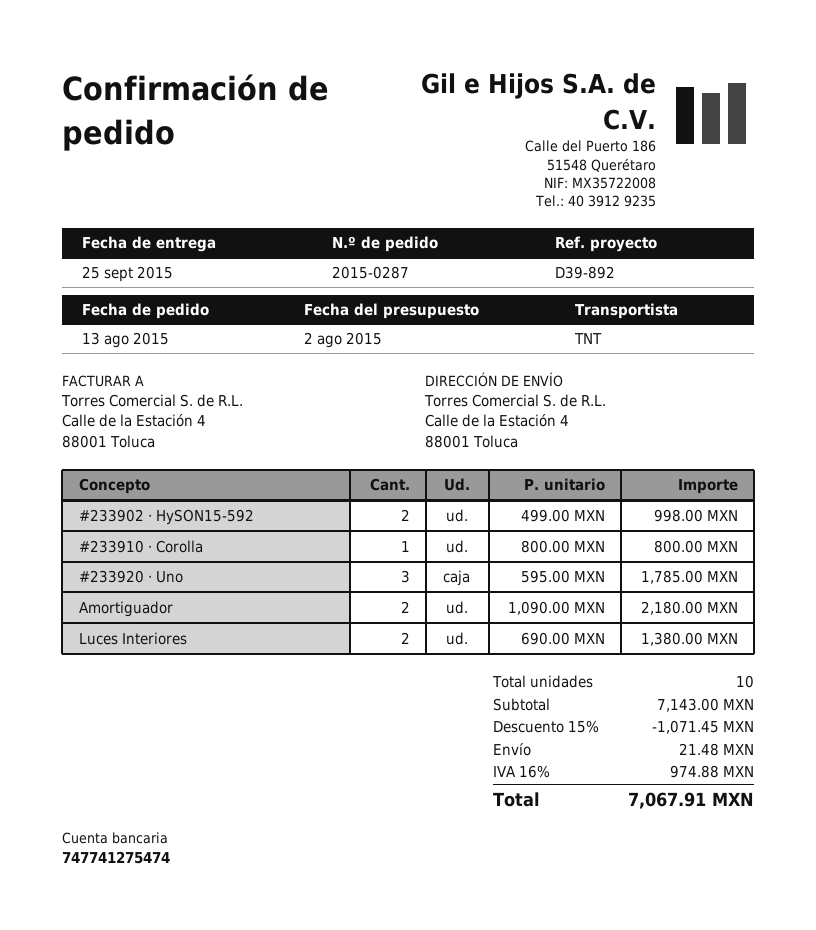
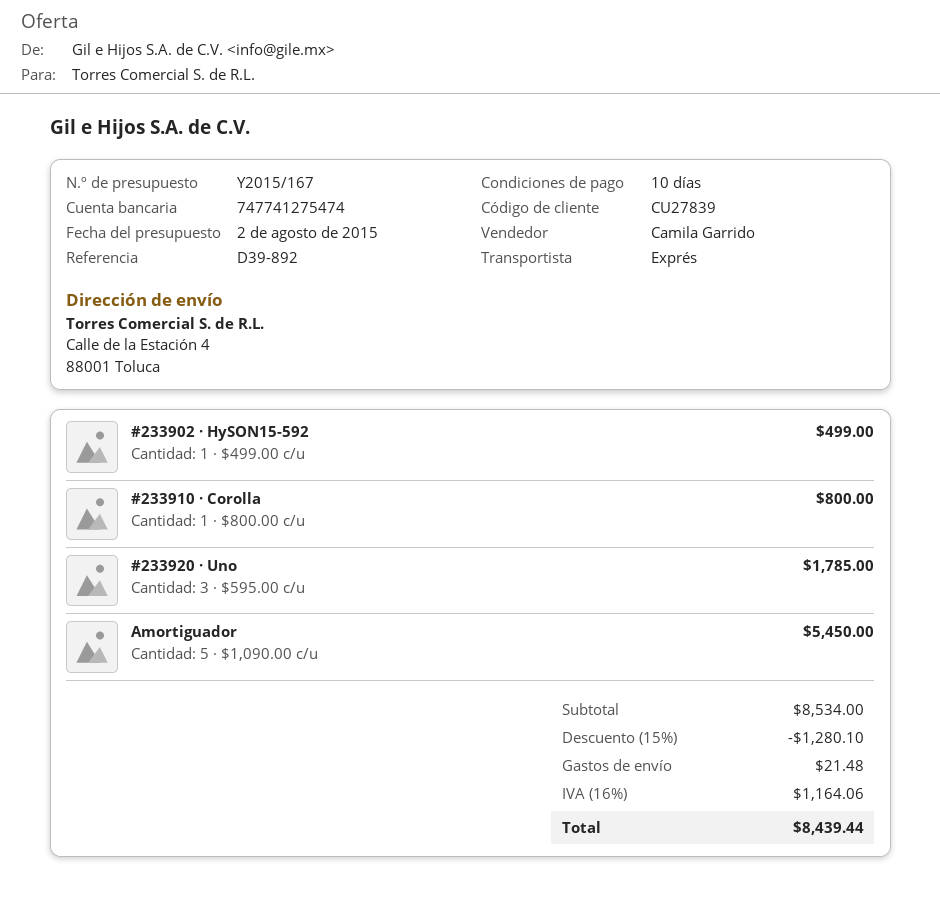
shipping method: TNT -> express
#233902 · HySON15-592: 2 x 499.00 = 998.00 -> 1 x 499.00 = 499.00
Amortiguador: 2 x 1090.00 = 2180.00 -> 5 x 1090.00 = 5450.00
Luces Interiores: 2 x 690.00 = 1380.00 -> none
subtotal: 7143.00 -> 8534.00
discount: 15% = 1071.45 -> 15% = 1280.10
tax: 16% = 974.88 -> 16% = 1164.06
total: 7067.91 -> 8439.44

